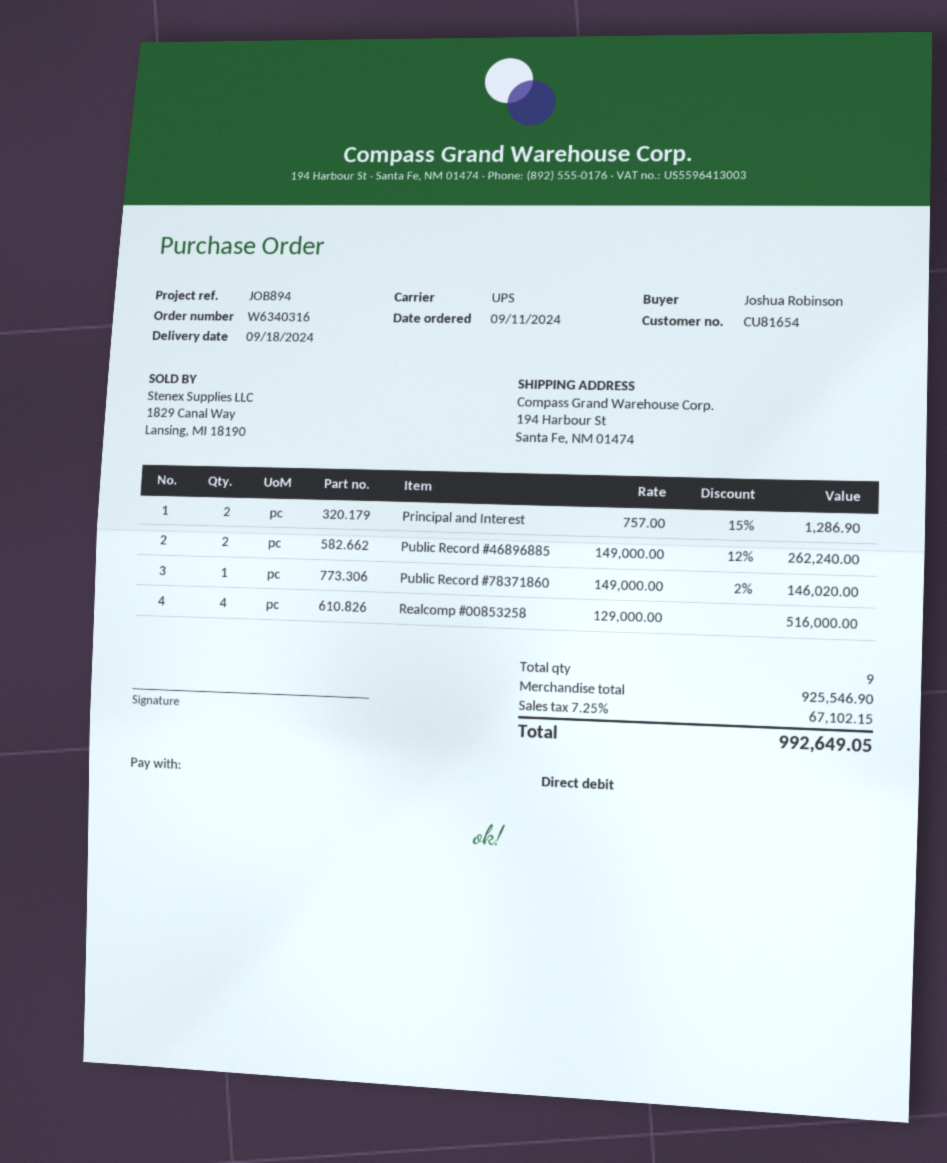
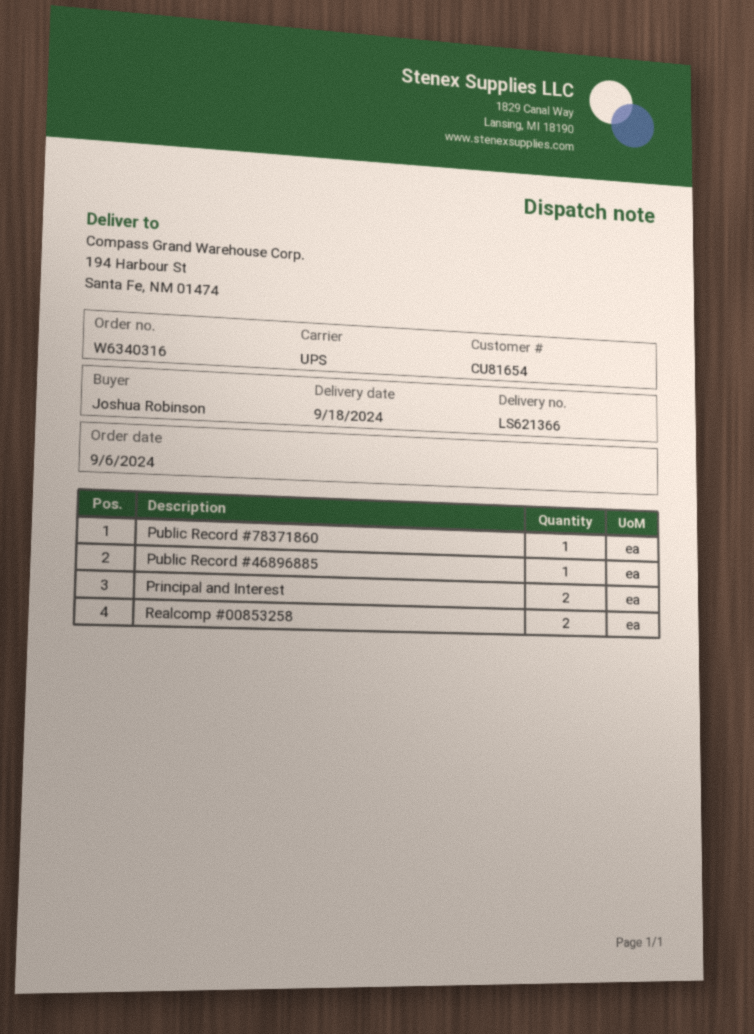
order date: 2024-09-11 -> 2024-09-06
Public Record #46896885: 2 -> 1
Realcomp #00853258: 4 -> 2

